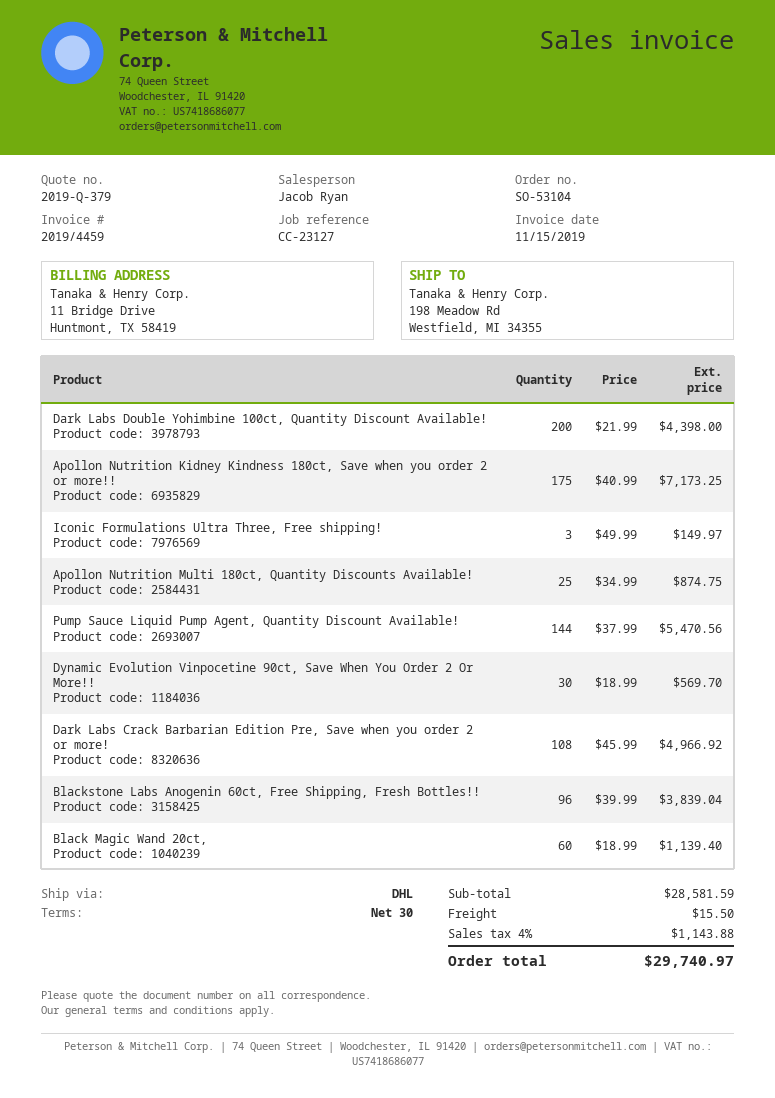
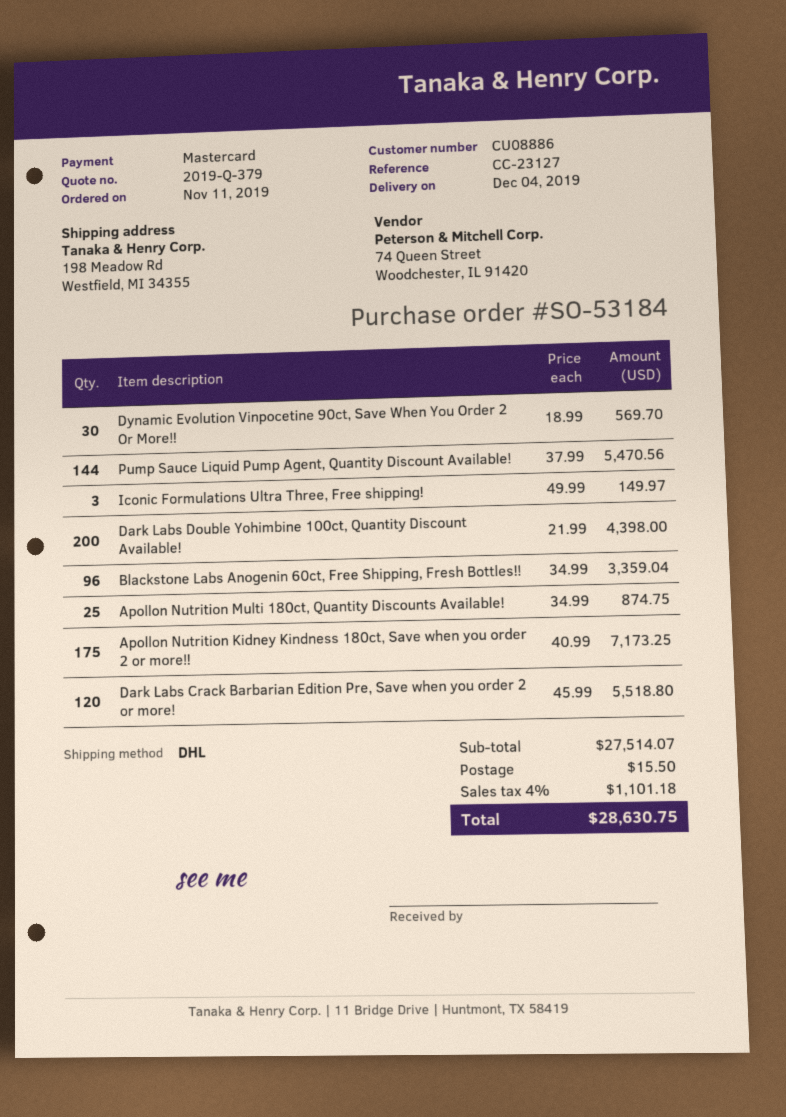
order number: SO-53104 -> SO-53184
Dark Labs Crack Barbarian Edition Pre, Save when you order 2 or more!: 108 x 45.99 = 4966.92 -> 120 x 45.99 = 5518.80
Blackstone Labs Anogenin 60ct, Free Shipping, Fresh Bottles!!: 96 x 39.99 = 3839.04 -> 96 x 34.99 = 3359.04
Black Magic Wand 20ct,: 60 x 18.99 = 1139.40 -> none
subtotal: 28581.59 -> 27514.07
tax: 4% = 1143.88 -> 4% = 1101.18
total: 29740.97 -> 28630.75

